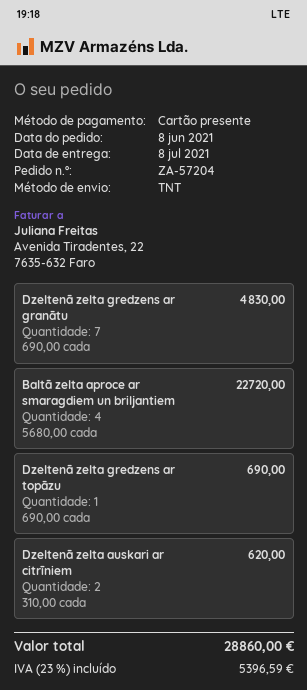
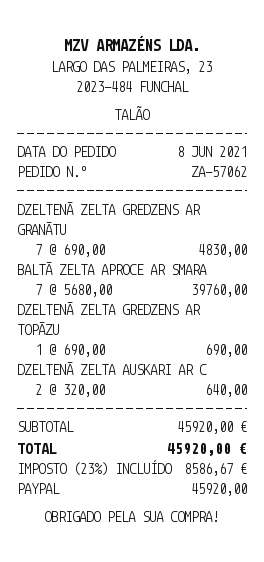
order number: ZA-57204 -> ZA-57062
payment method: gift card -> PayPal
Baltā zelta aproce ar smaragdiem un briljantiem: 4 x 5680.00 = 22720.00 -> 7 x 5680.00 = 39760.00
Dzeltenā zelta auskari ar citrīniem: 2 x 310.00 = 620.00 -> 2 x 320.00 = 640.00
tax: 23% = 5396.59 -> 23% = 8586.67
total: 28860.00 -> 45920.00

